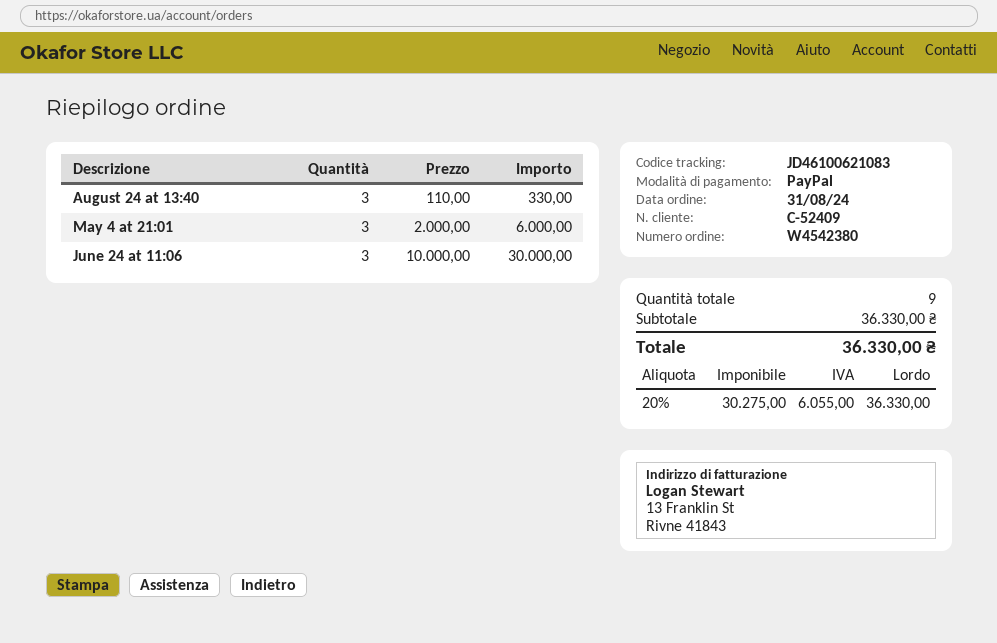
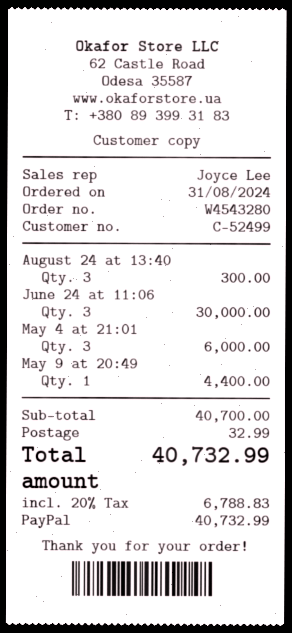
order number: W4542380 -> W4543280
customer number: C-52409 -> C-52499
August 24 at 13:40: 3 for 330.00 -> 3 for 300.00
May 9 at 20:49: none -> 1 for 4400.00
subtotal: 36330.00 -> 40700.00
shipping: none -> 32.99
tax: 20% = 6055.00 -> 20% = 6788.83
total: 36330.00 -> 40732.99

